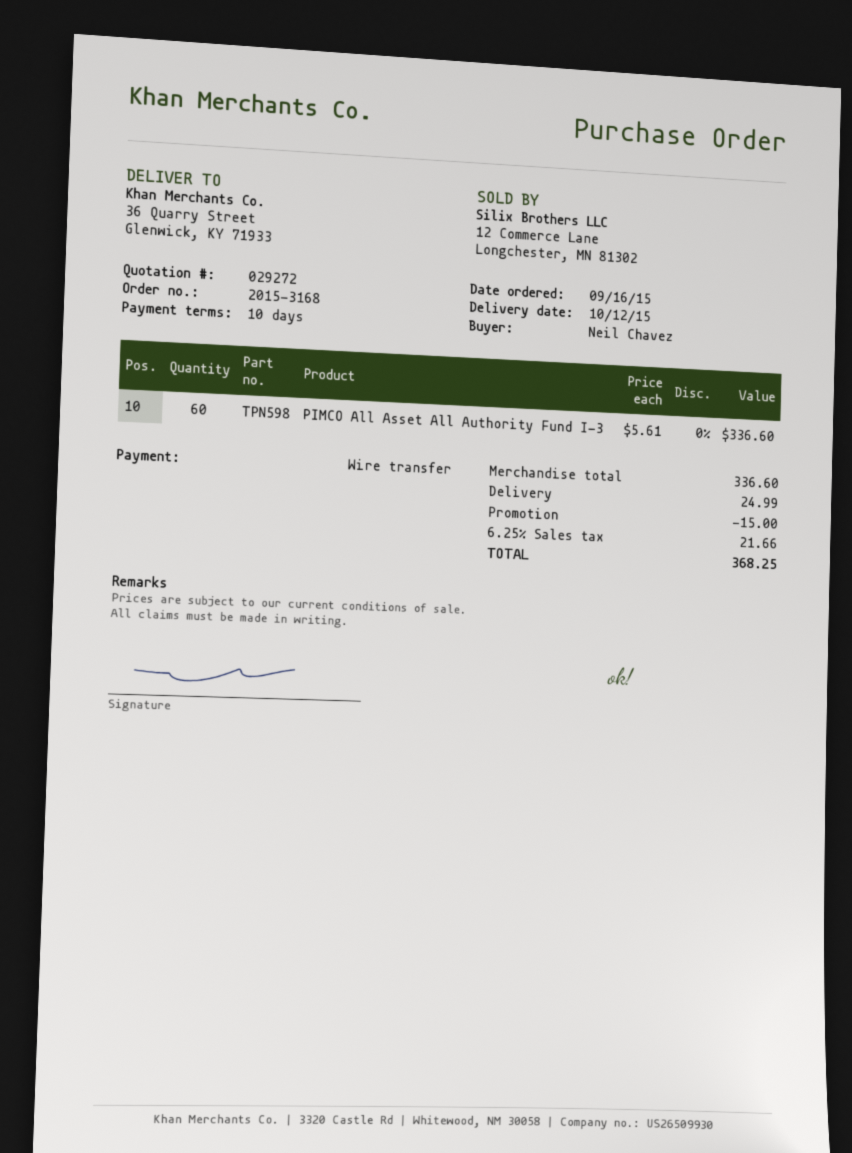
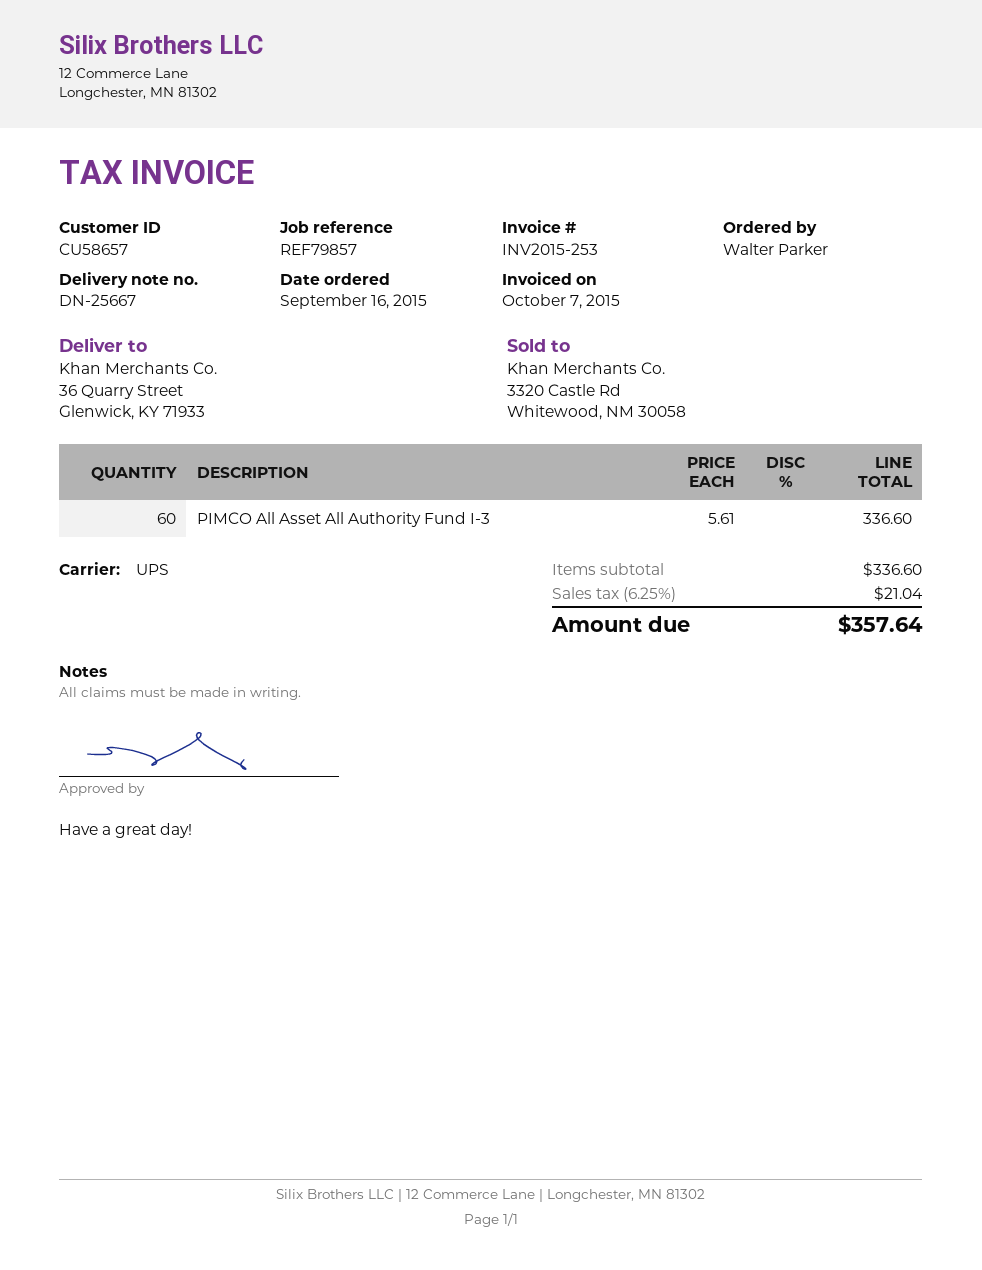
ordered by: Neil Chavez -> Walter Parker
discount: 15.00 -> none
shipping: 24.99 -> none
tax: 6.25% = 21.66 -> 6.25% = 21.04
total: 368.25 -> 357.64

